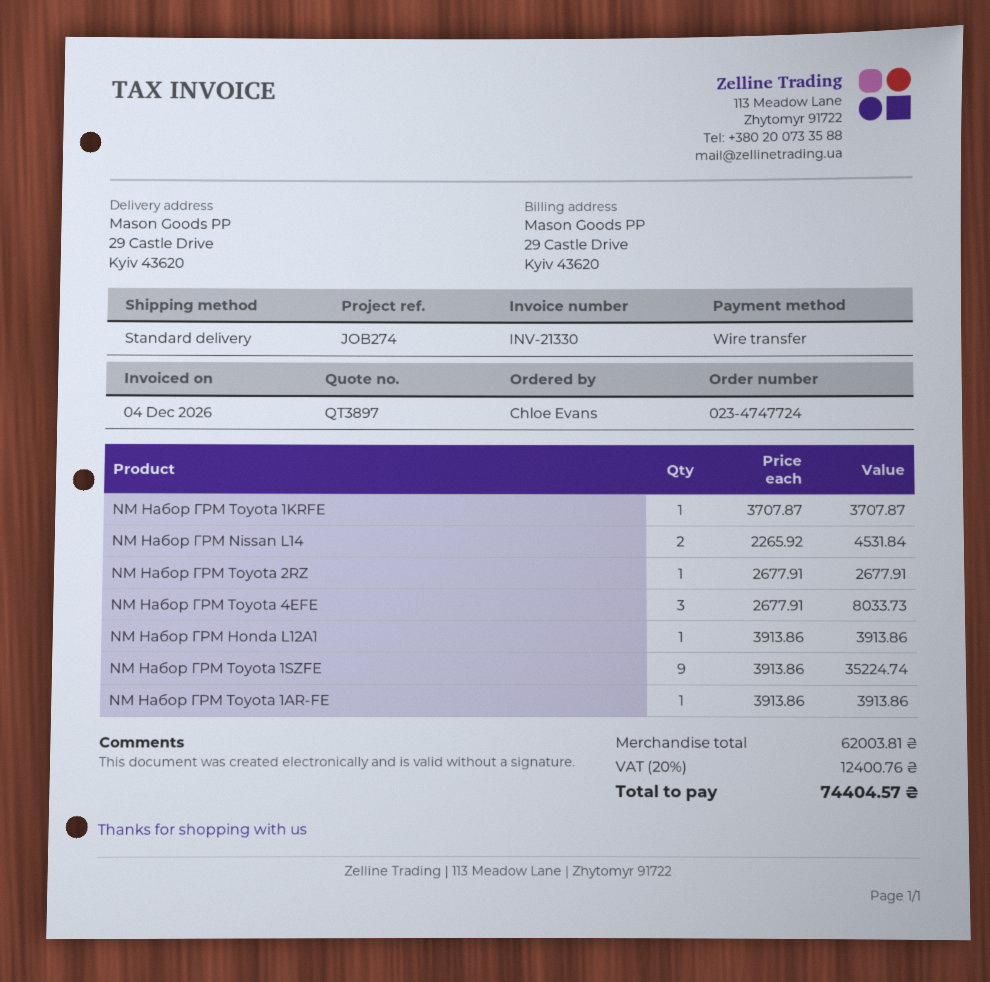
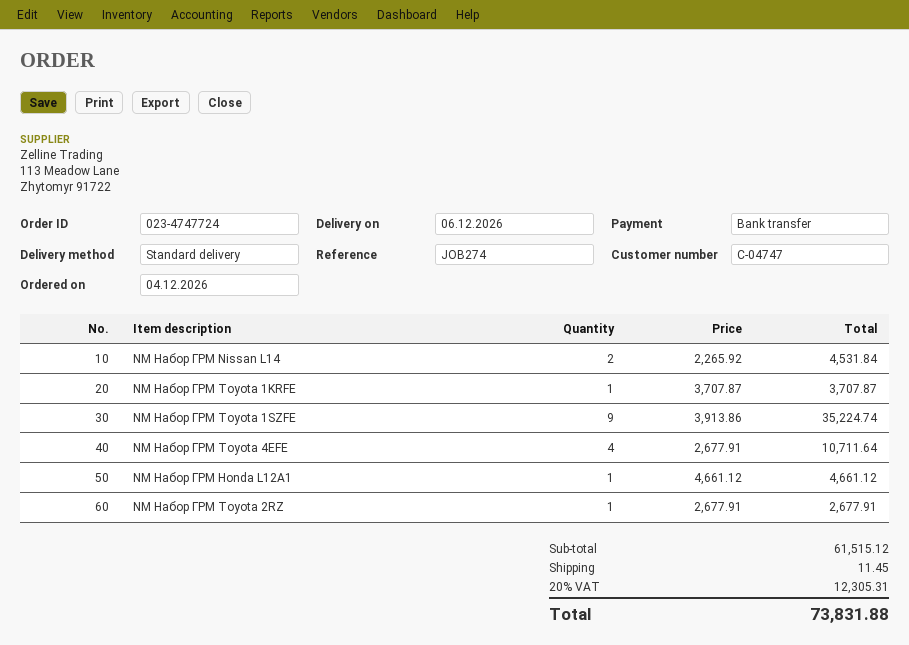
NM Набор ГРМ Toyota 4EFE: 3 x 2677.91 = 8033.73 -> 4 x 2677.91 = 10711.64
NM Набор ГРМ Honda L12A1: 1 x 3913.86 = 3913.86 -> 1 x 4661.12 = 4661.12
NM Набор ГРМ Toyota 1AR-FE: 1 x 3913.86 = 3913.86 -> none
subtotal: 62003.81 -> 61515.12
shipping: none -> 11.45
tax: 20% = 12400.76 -> 20% = 12305.31
total: 74404.57 -> 73831.88

